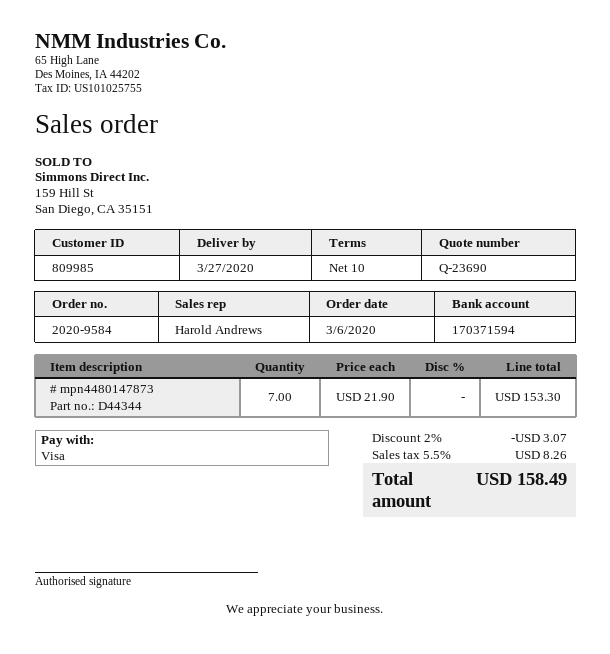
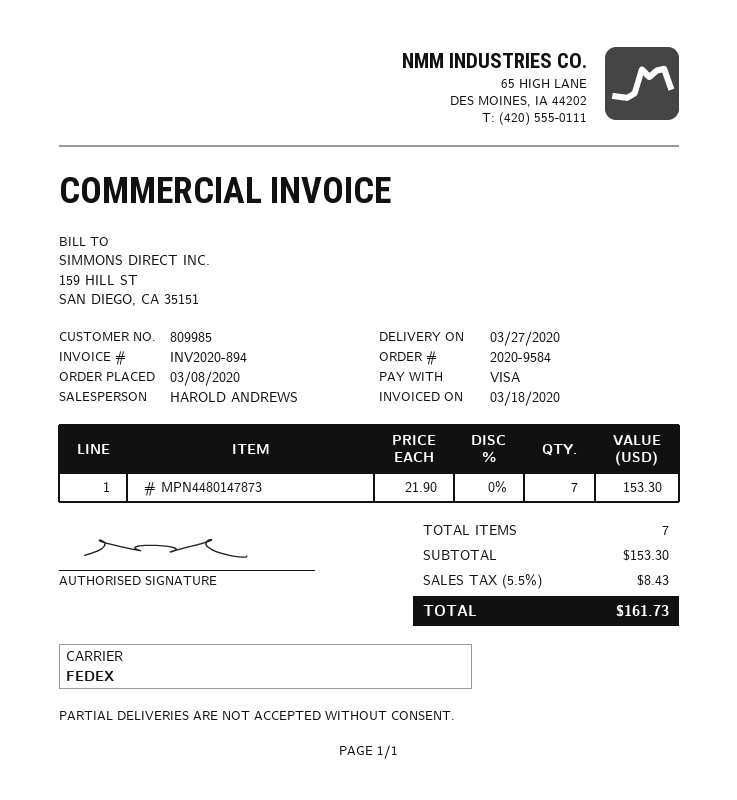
order date: 2020-03-06 -> 2020-03-08
discount: 2% = 3.07 -> none
tax: 5.5% = 8.26 -> 5.5% = 8.43
total: 158.49 -> 161.73

